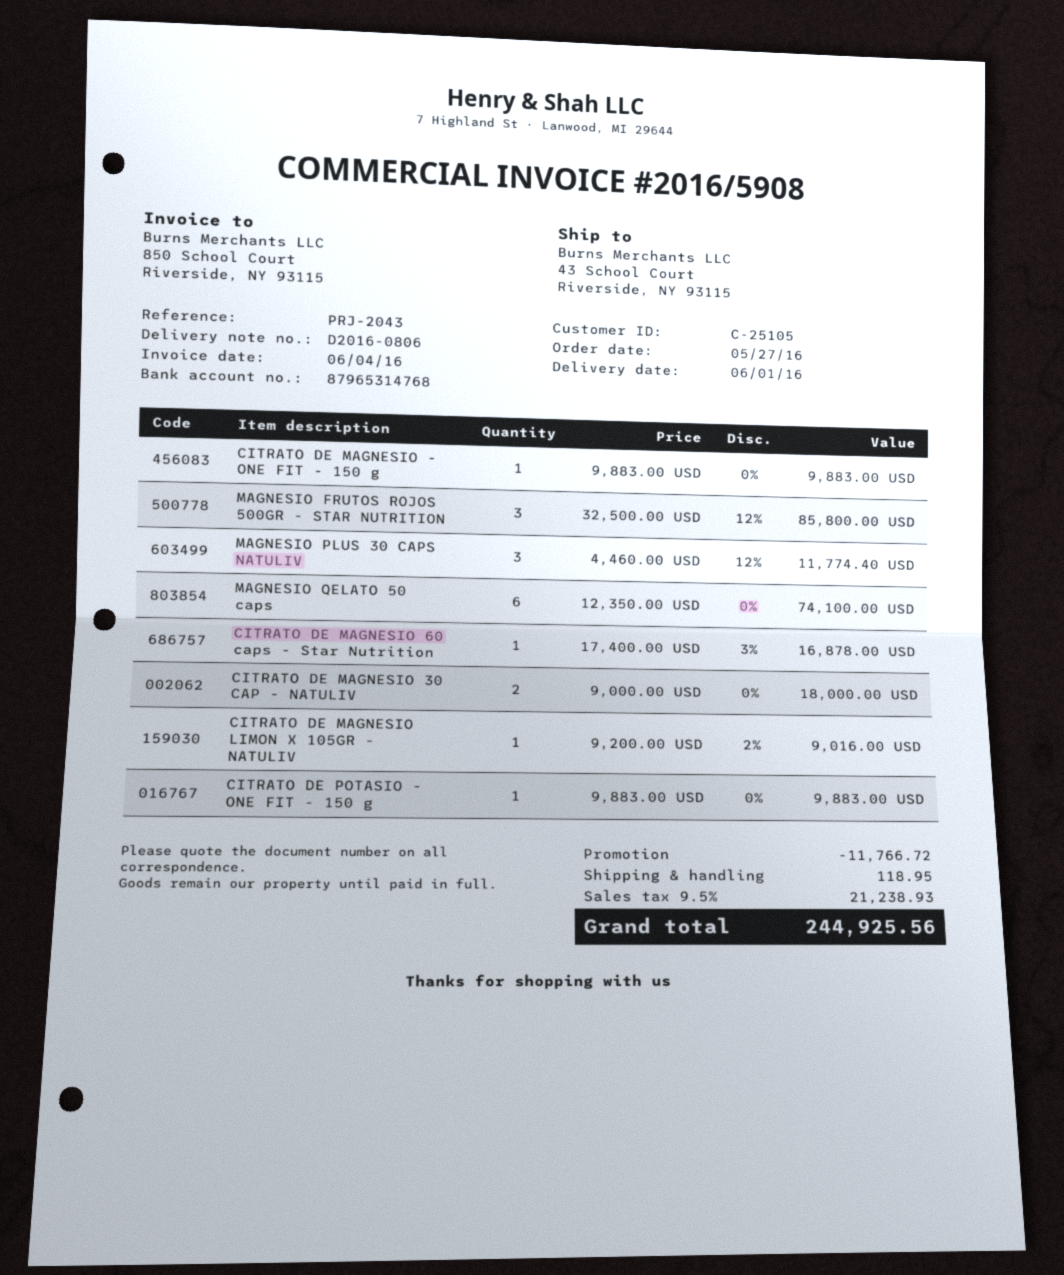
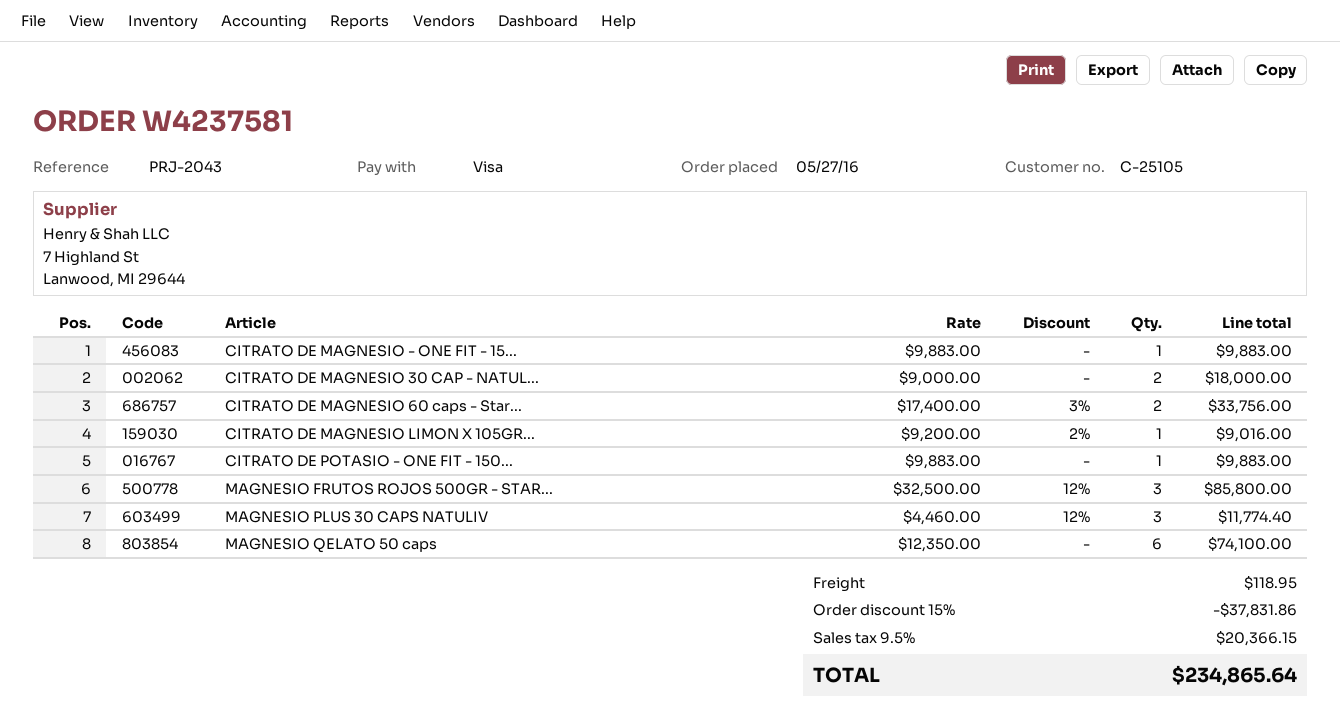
CITRATO DE MAGNESIO 60 caps - Star Nutrition: 1 x 17400.00 - 3% = 16878.00 -> 2 x 17400.00 - 3% = 33756.00
discount: 11766.72 -> 37831.86
tax: 9.5% = 21238.93 -> 9.5% = 20366.15
total: 244925.56 -> 234865.64

